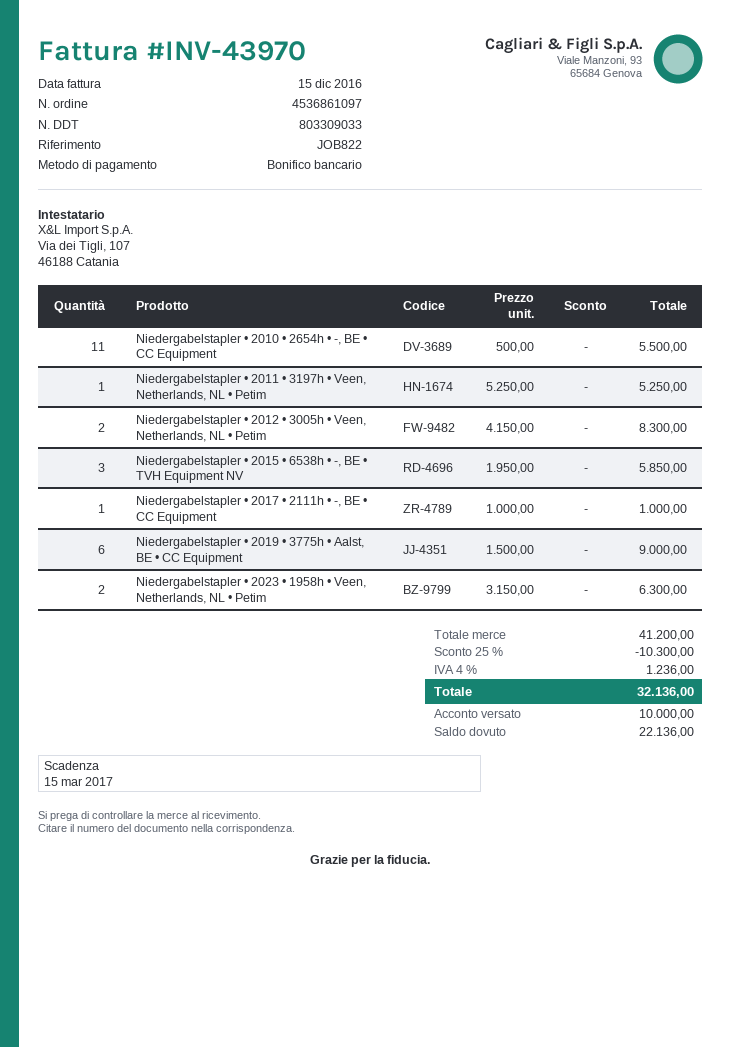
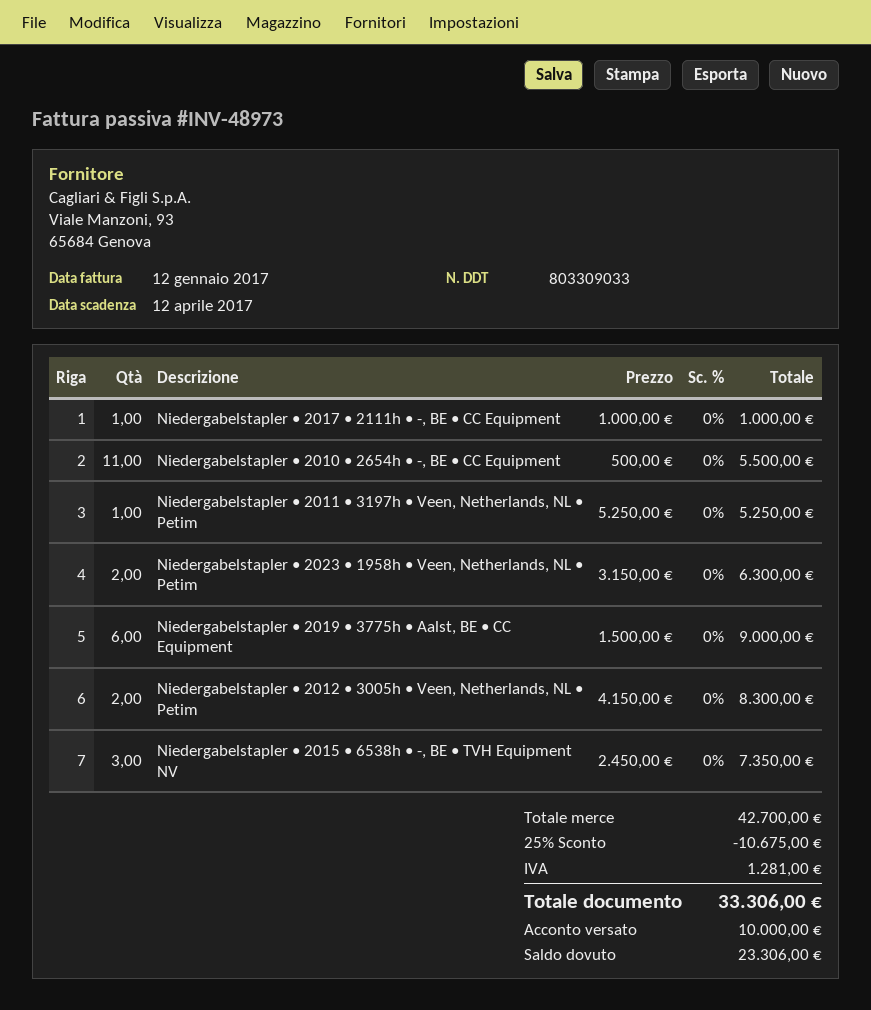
invoice number: INV-43970 -> INV-48973
invoice date: 2016-12-15 -> 2017-01-12
due date: 2017-03-15 -> 2017-04-12
Niedergabelstapler • 2015 • 6538h • -, BE • TVH Equipment NV: 3 x 1950.00 = 5850.00 -> 3 x 2450.00 = 7350.00
subtotal: 41200.00 -> 42700.00
discount: 25% = 10300.00 -> 25% = 10675.00
tax: 1236.00 -> 1281.00
total: 32136.00 -> 33306.00
balance: 22136.00 -> 23306.00

